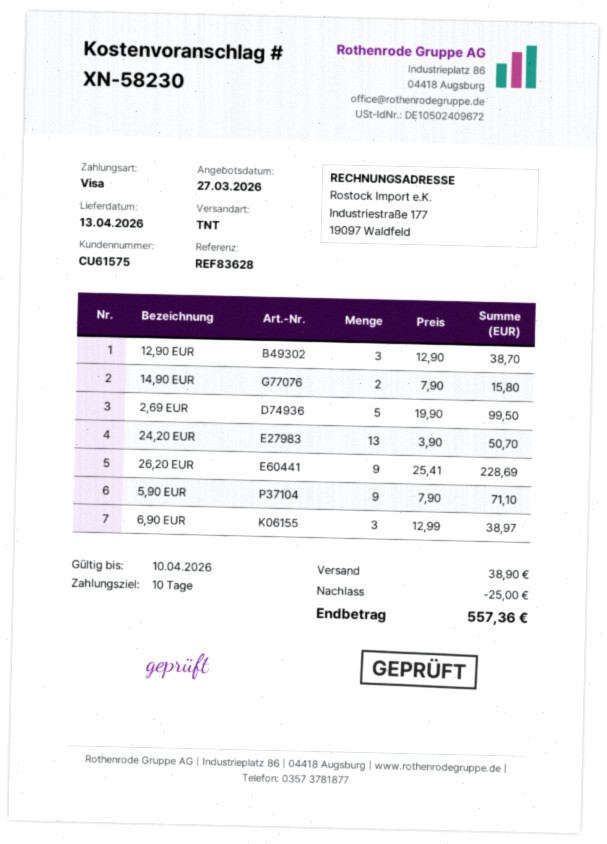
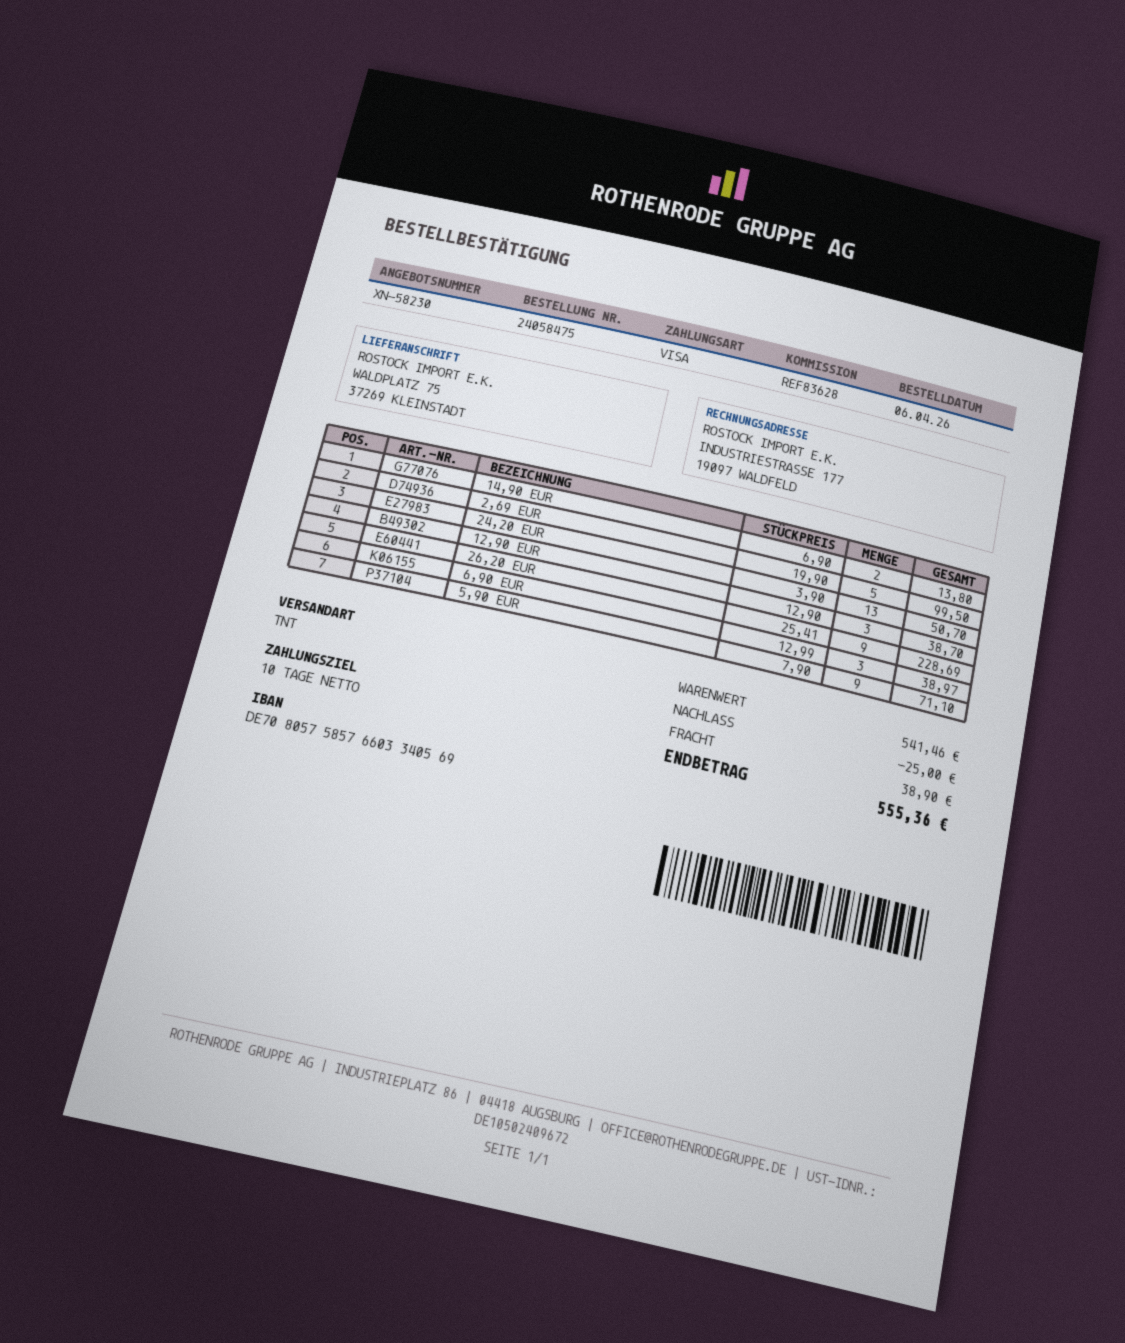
14,90 EUR: 2 x 7.90 = 15.80 -> 2 x 6.90 = 13.80
total: 557.36 -> 555.36

